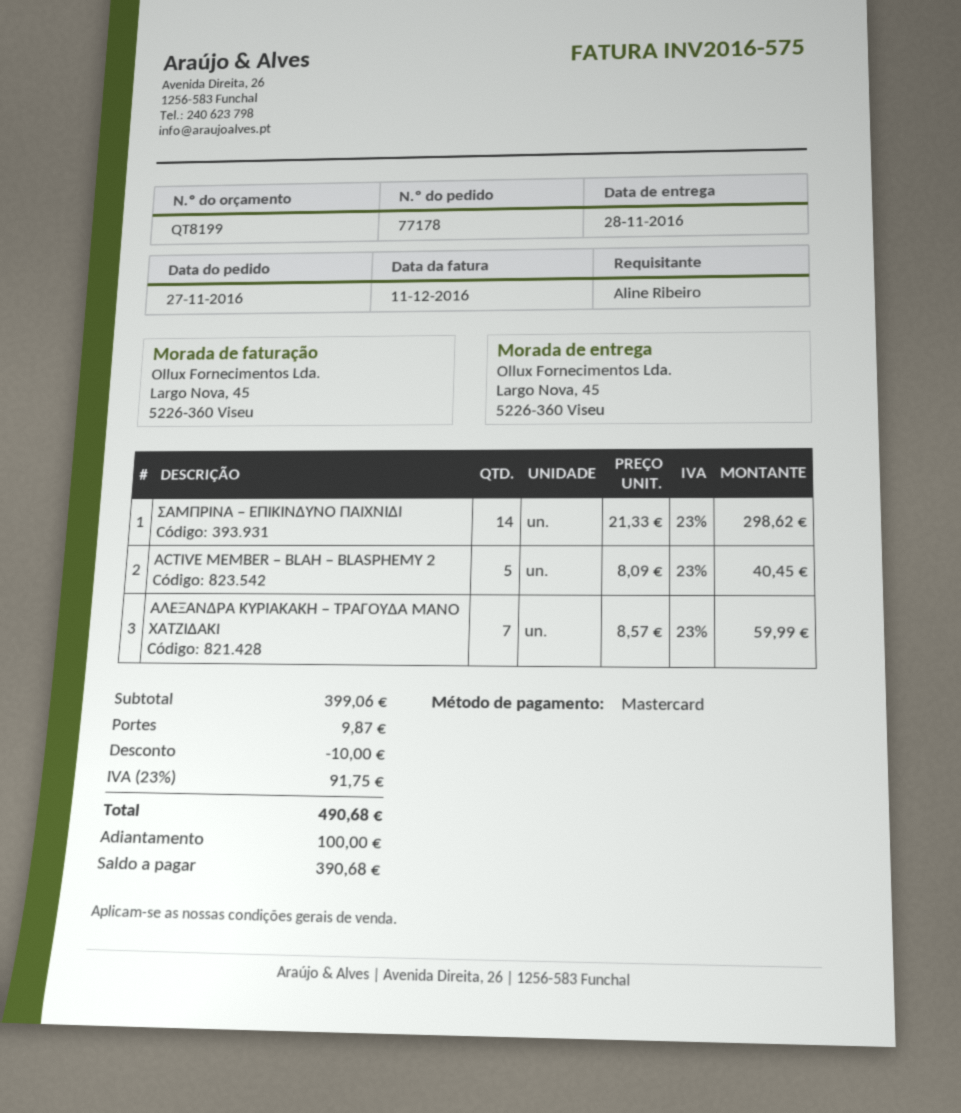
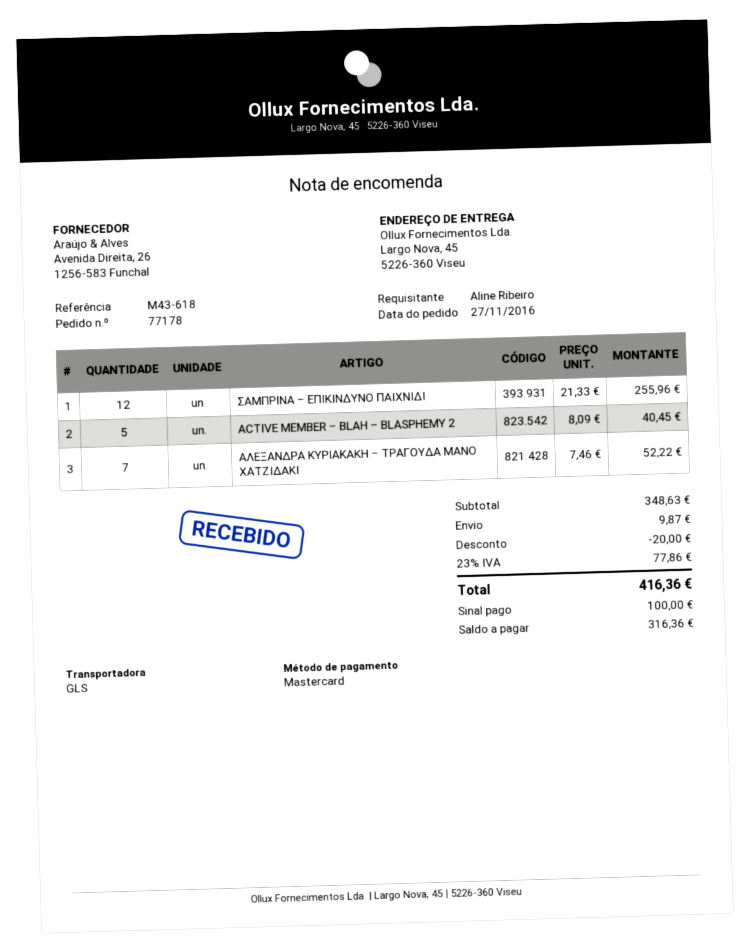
ΣΑΜΠΡΙΝΑ – ΕΠΙΚΙΝΔΥΝΟ ΠΑΙΧΝΙΔΙ: 14 x 21.33 = 298.62 -> 12 x 21.33 = 255.96
ΑΛΕΞΑΝΔΡΑ ΚΥΡΙΑΚΑΚΗ – ΤΡΑΓΟΥΔΑ ΜΑΝΟ ΧΑΤΖΙΔΑΚΙ: 7 x 8.57 = 59.99 -> 7 x 7.46 = 52.22
subtotal: 399.06 -> 348.63
discount: 10.00 -> 20.00
tax: 23% = 91.75 -> 23% = 77.86
total: 490.68 -> 416.36
balance: 390.68 -> 316.36

